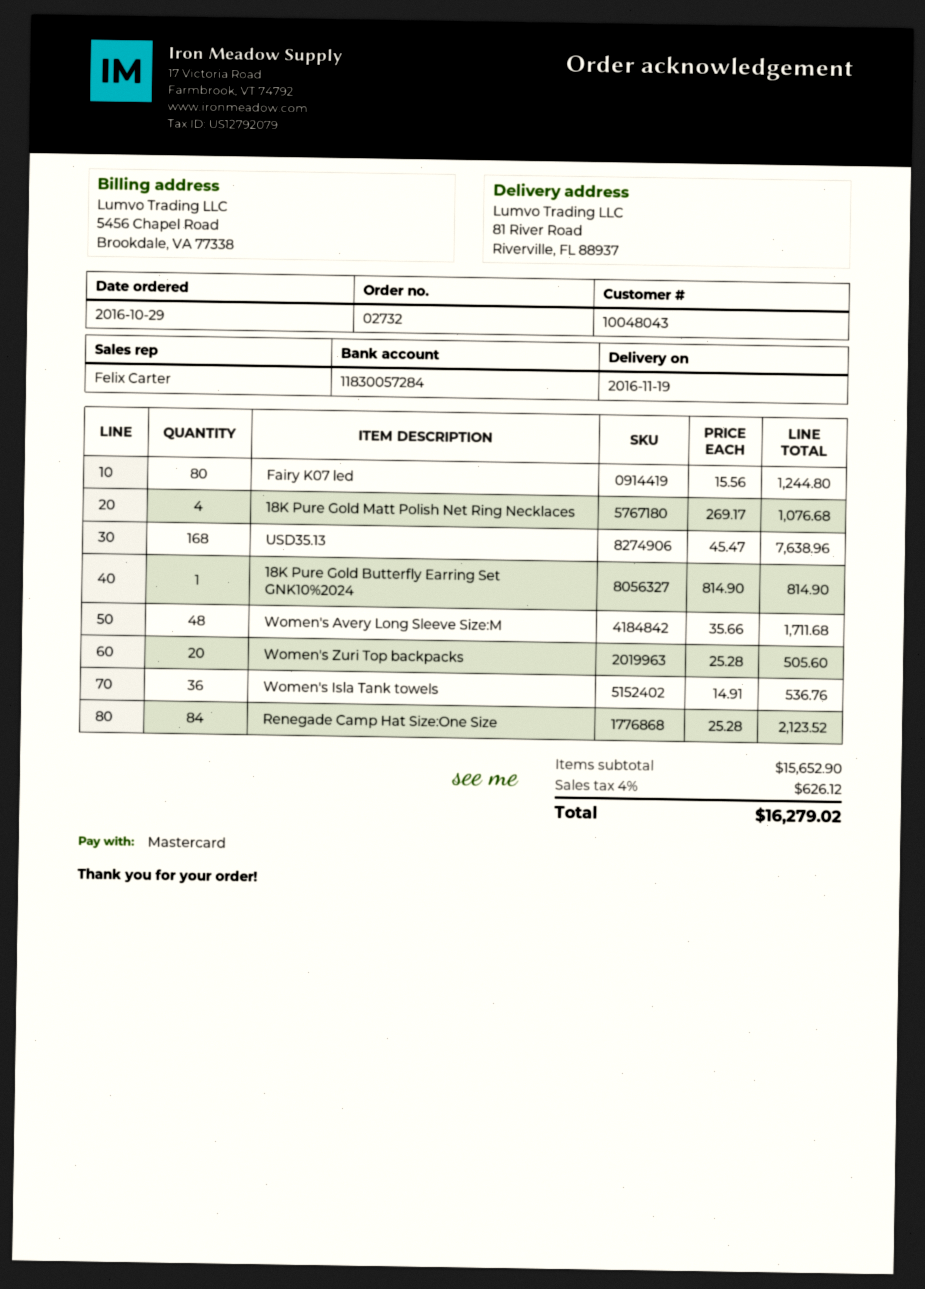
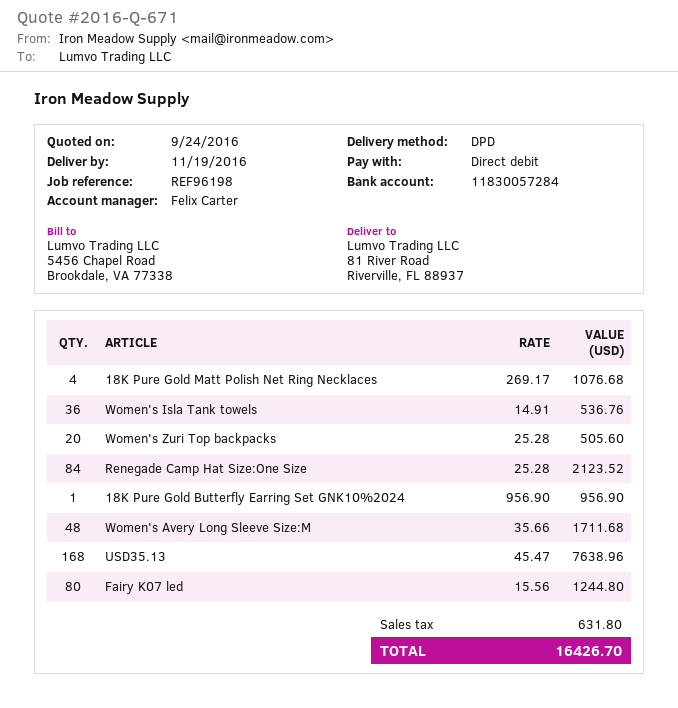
payment method: Mastercard -> direct debit
18K Pure Gold Butterfly Earring Set GNK10%2024: 1 x 814.90 = 814.90 -> 1 x 956.90 = 956.90
tax: 626.12 -> 631.80
total: 16279.02 -> 16426.70

